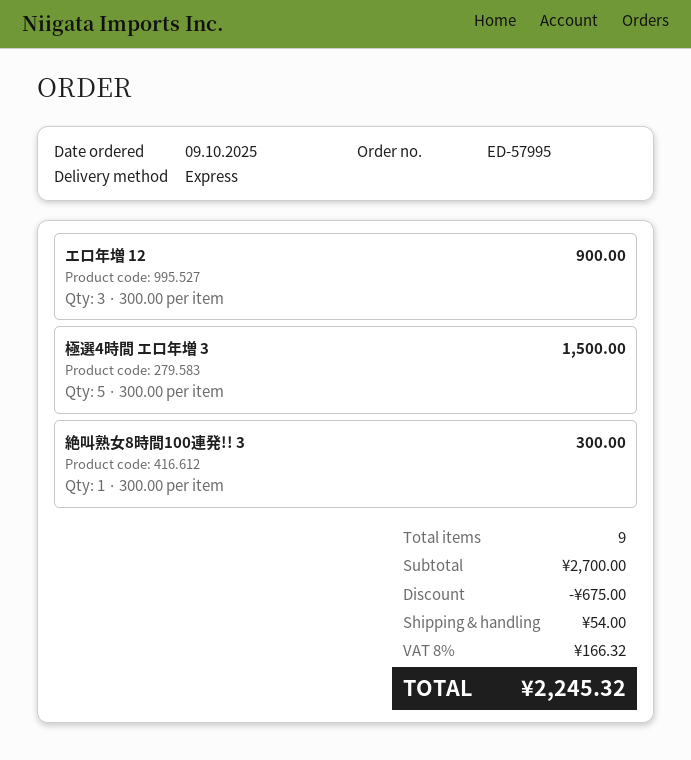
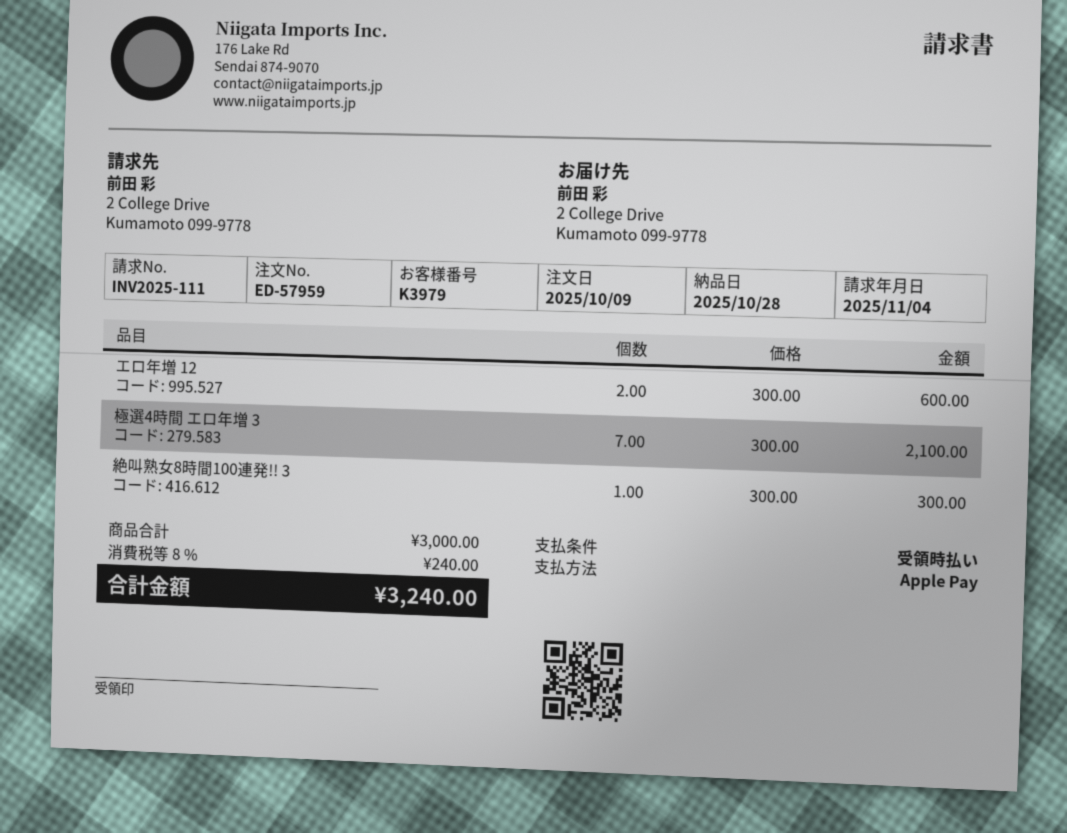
order number: ED-57995 -> ED-57959
エロ年増 12: 3 x 300.00 = 900.00 -> 2 x 300.00 = 600.00
極選4時間 エロ年増 3: 5 x 300.00 = 1500.00 -> 7 x 300.00 = 2100.00
subtotal: 2700.00 -> 3000.00
discount: 675.00 -> none
shipping: 54.00 -> none
tax: 8% = 166.32 -> 8% = 240.00
total: 2245.32 -> 3240.00

